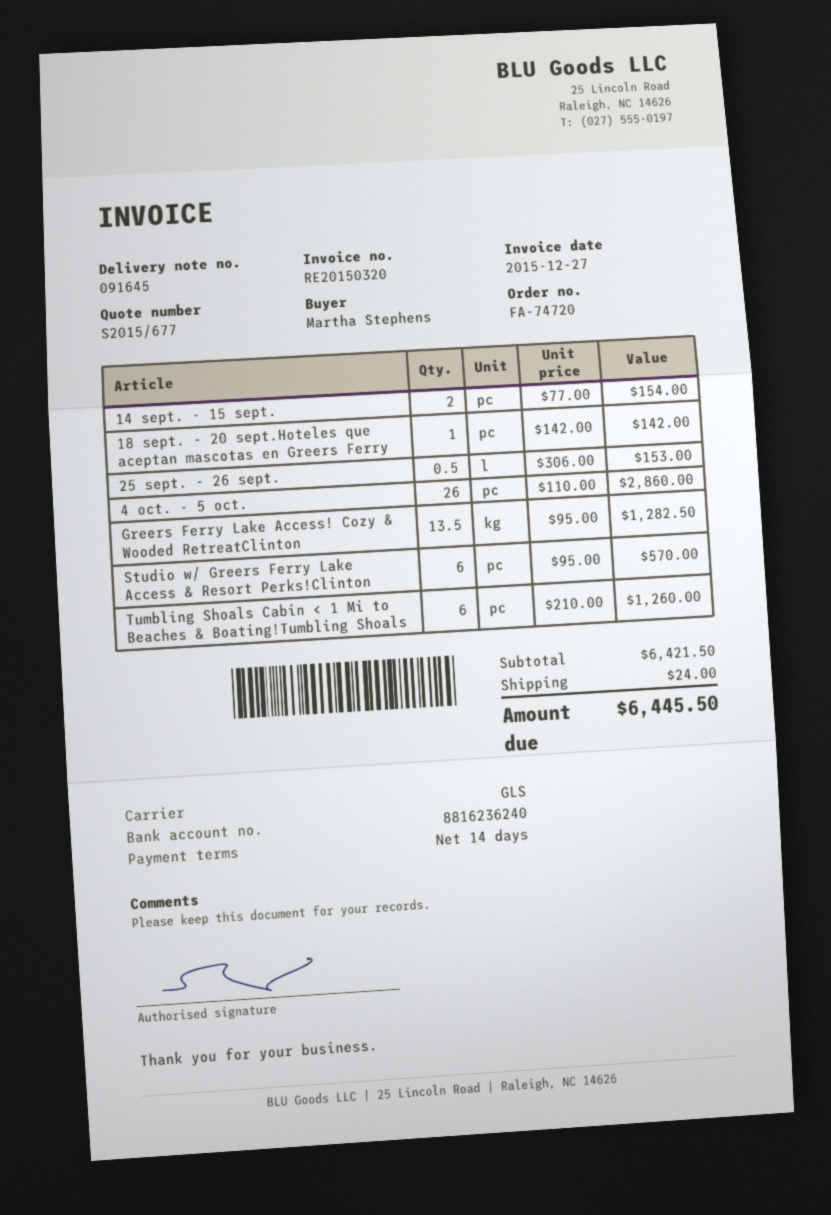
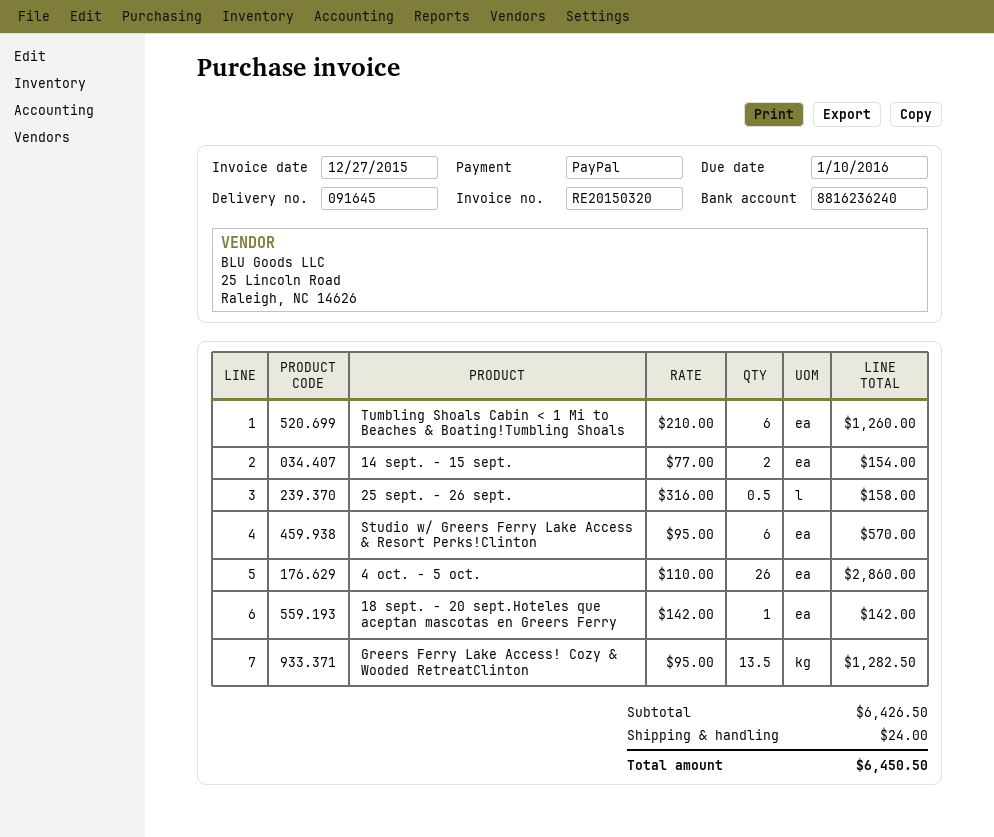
25 sept. - 26 sept.: 0.5 x 306.00 = 153.00 -> 0.5 x 316.00 = 158.00
subtotal: 6421.50 -> 6426.50
total: 6445.50 -> 6450.50

